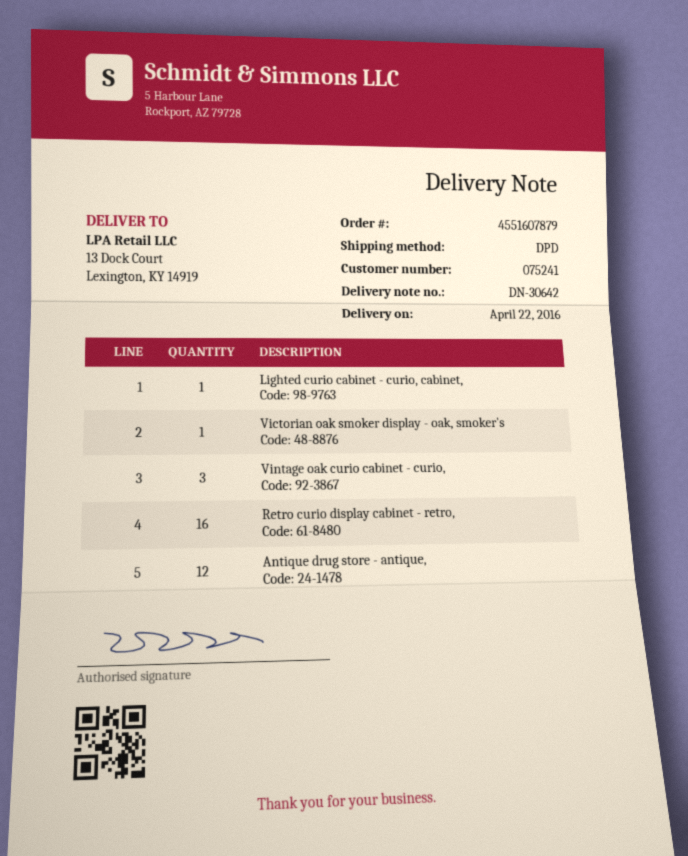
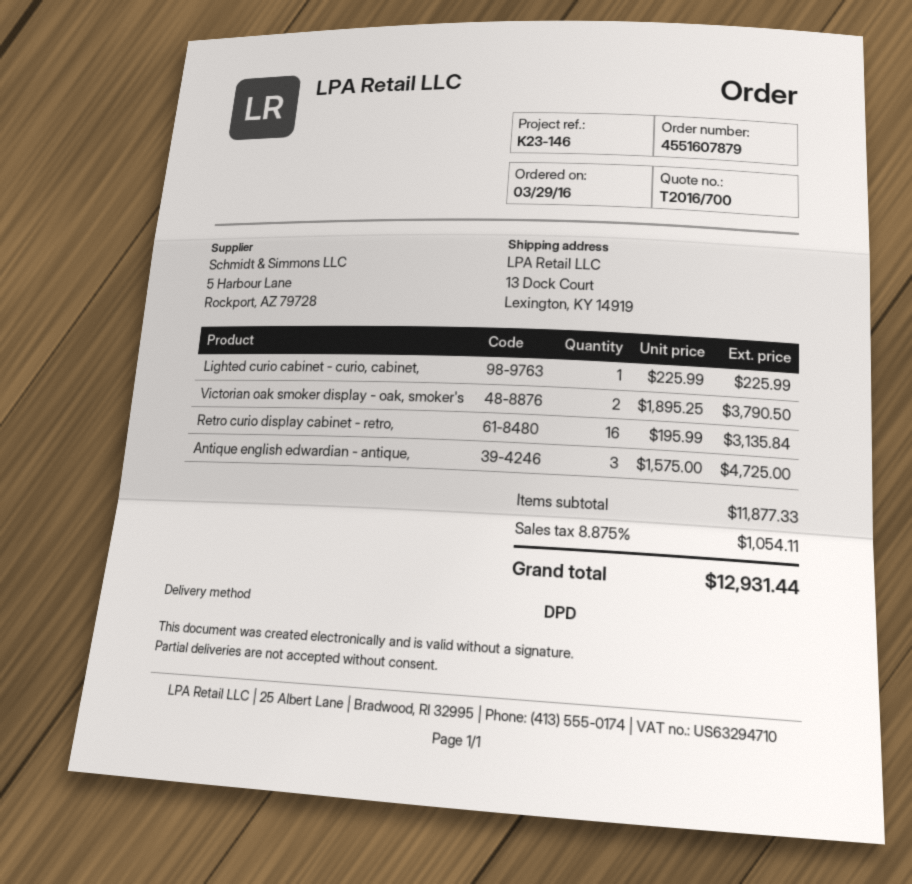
Victorian oak smoker display - oak, smoker's: 1 -> 2
Vintage oak curio cabinet - curio,: 3 -> none
Antique drug store - antique,: 12 -> none
Antique english edwardian - antique,: none -> 3

